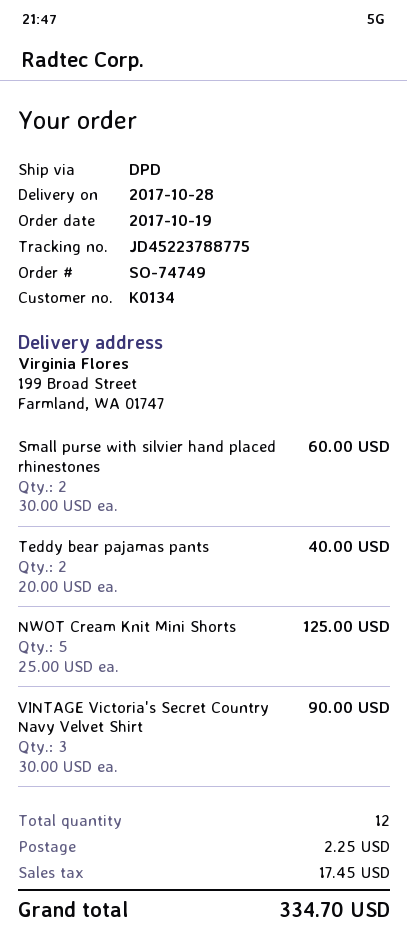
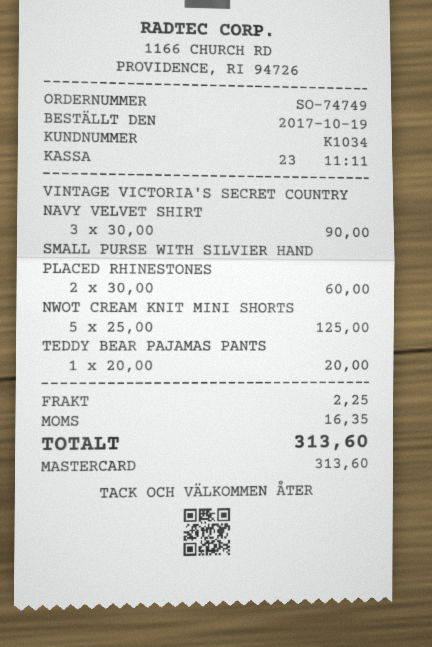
customer number: K0134 -> K1034
Teddy bear pajamas pants: 2 x 20.00 = 40.00 -> 1 x 20.00 = 20.00
tax: 17.45 -> 16.35
total: 334.70 -> 313.60

